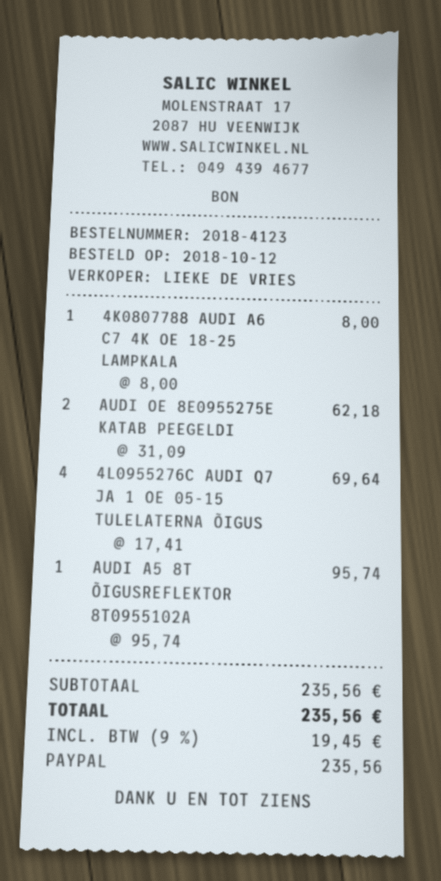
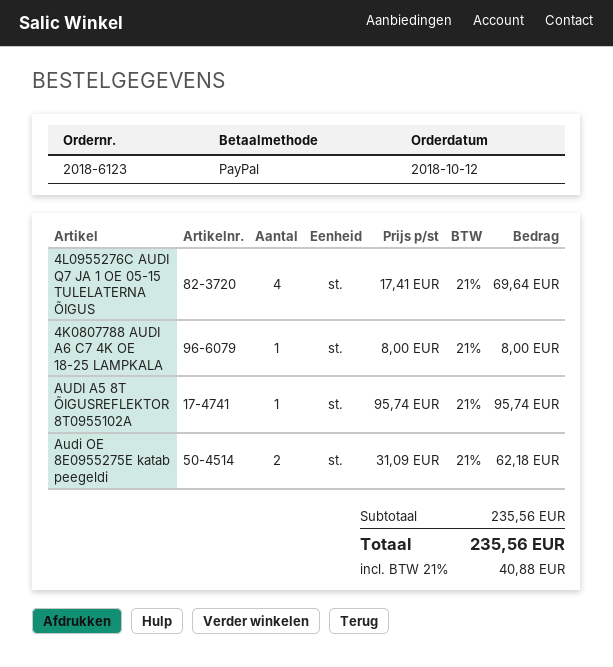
order number: 2018-4123 -> 2018-6123
tax: 9% = 19.45 -> 21% = 40.88

